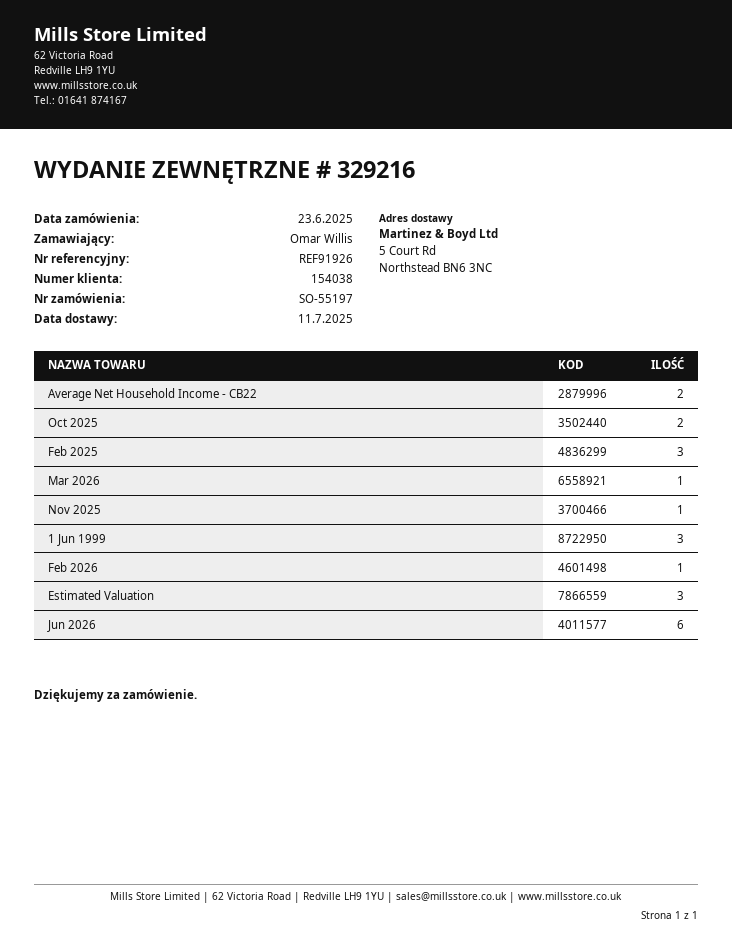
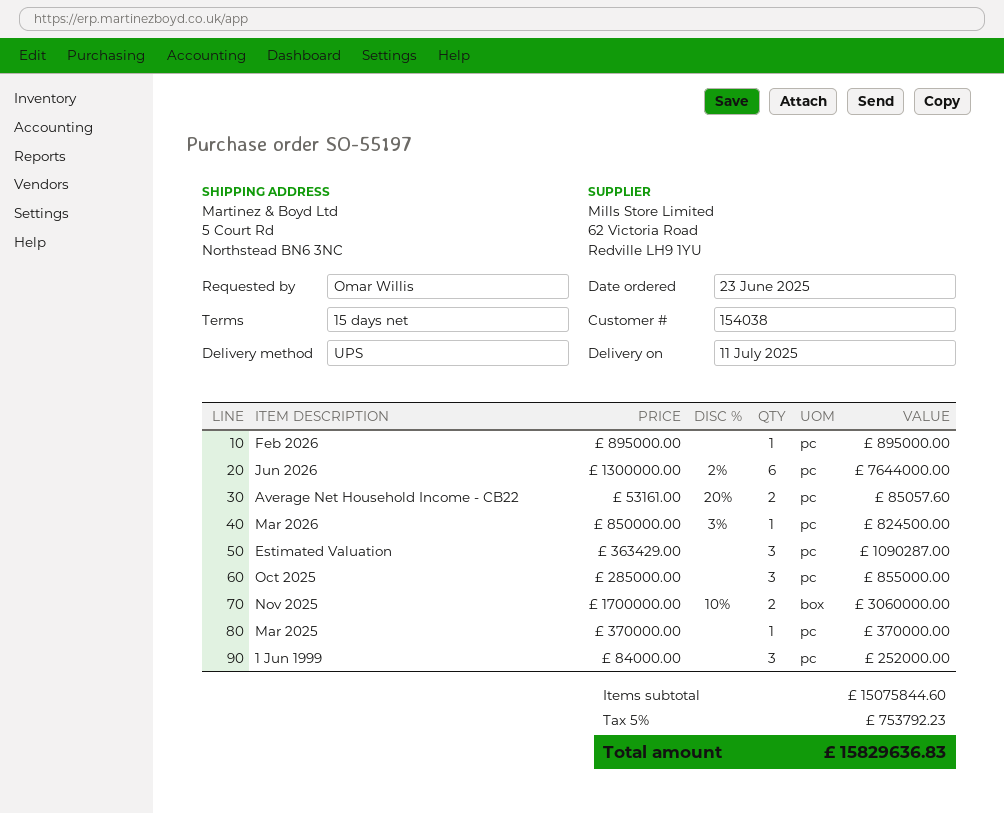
Oct 2025: 2 -> 3
Feb 2025: 3 -> none
Nov 2025: 1 -> 2
Mar 2025: none -> 1

